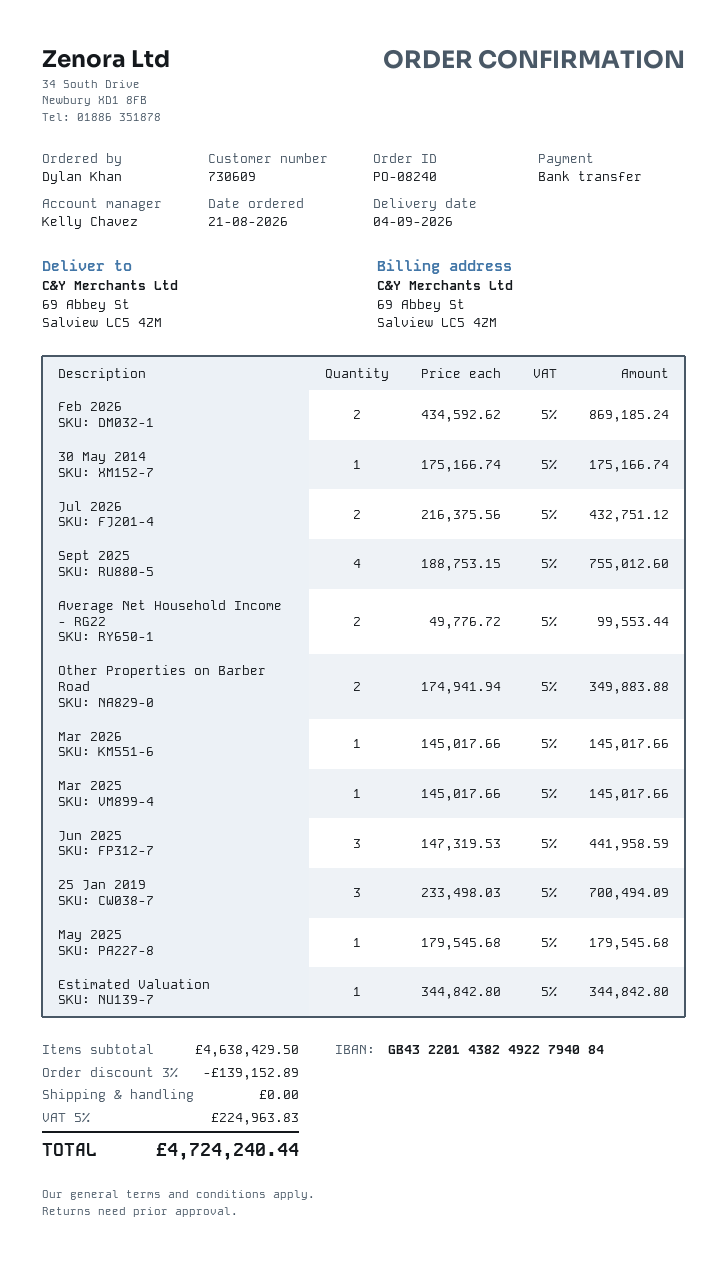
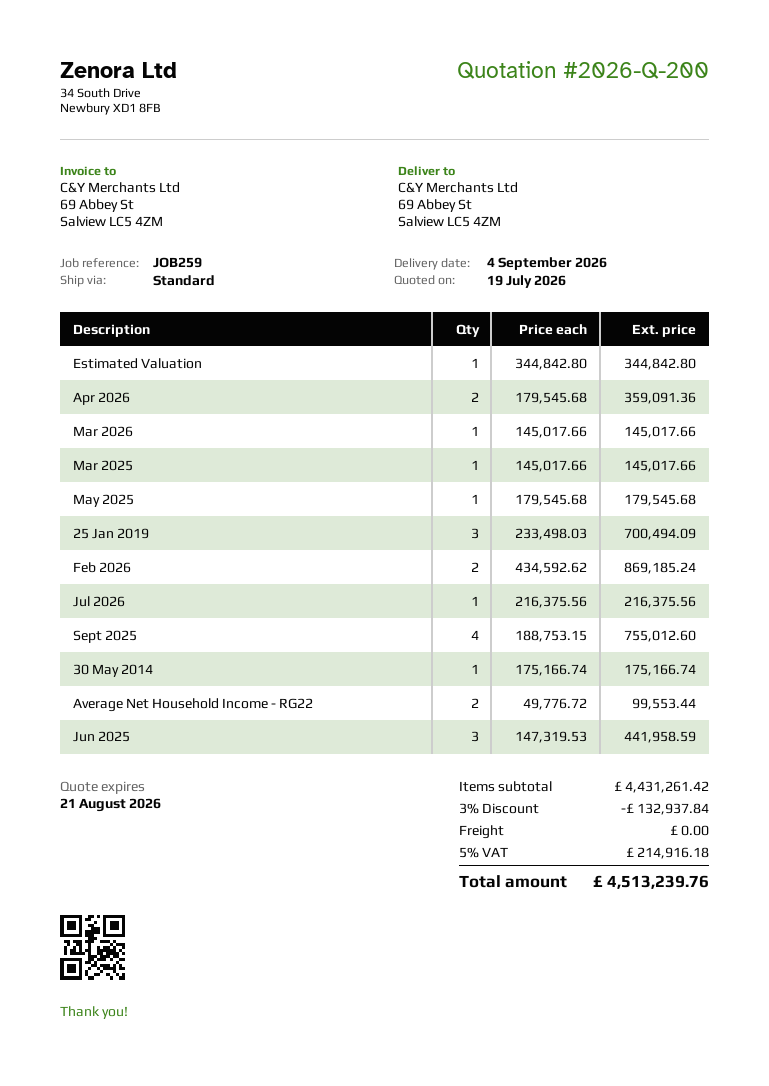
Jul 2026: 2 x 216375.56 = 432751.12 -> 1 x 216375.56 = 216375.56
Other Properties on Barber Road: 2 x 174941.94 = 349883.88 -> none
Apr 2026: none -> 2 x 179545.68 = 359091.36
subtotal: 4638429.50 -> 4431261.42
discount: 3% = 139152.89 -> 3% = 132937.84
tax: 5% = 224963.83 -> 5% = 214916.18
total: 4724240.44 -> 4513239.76

